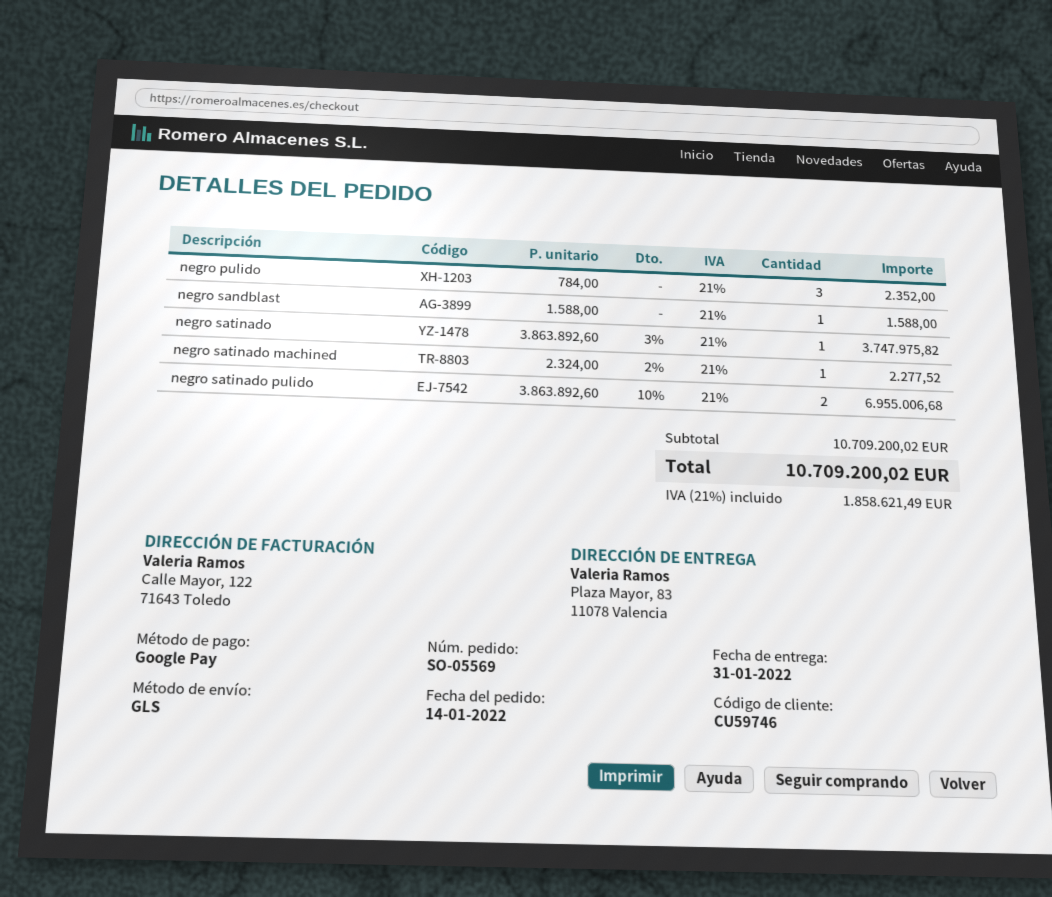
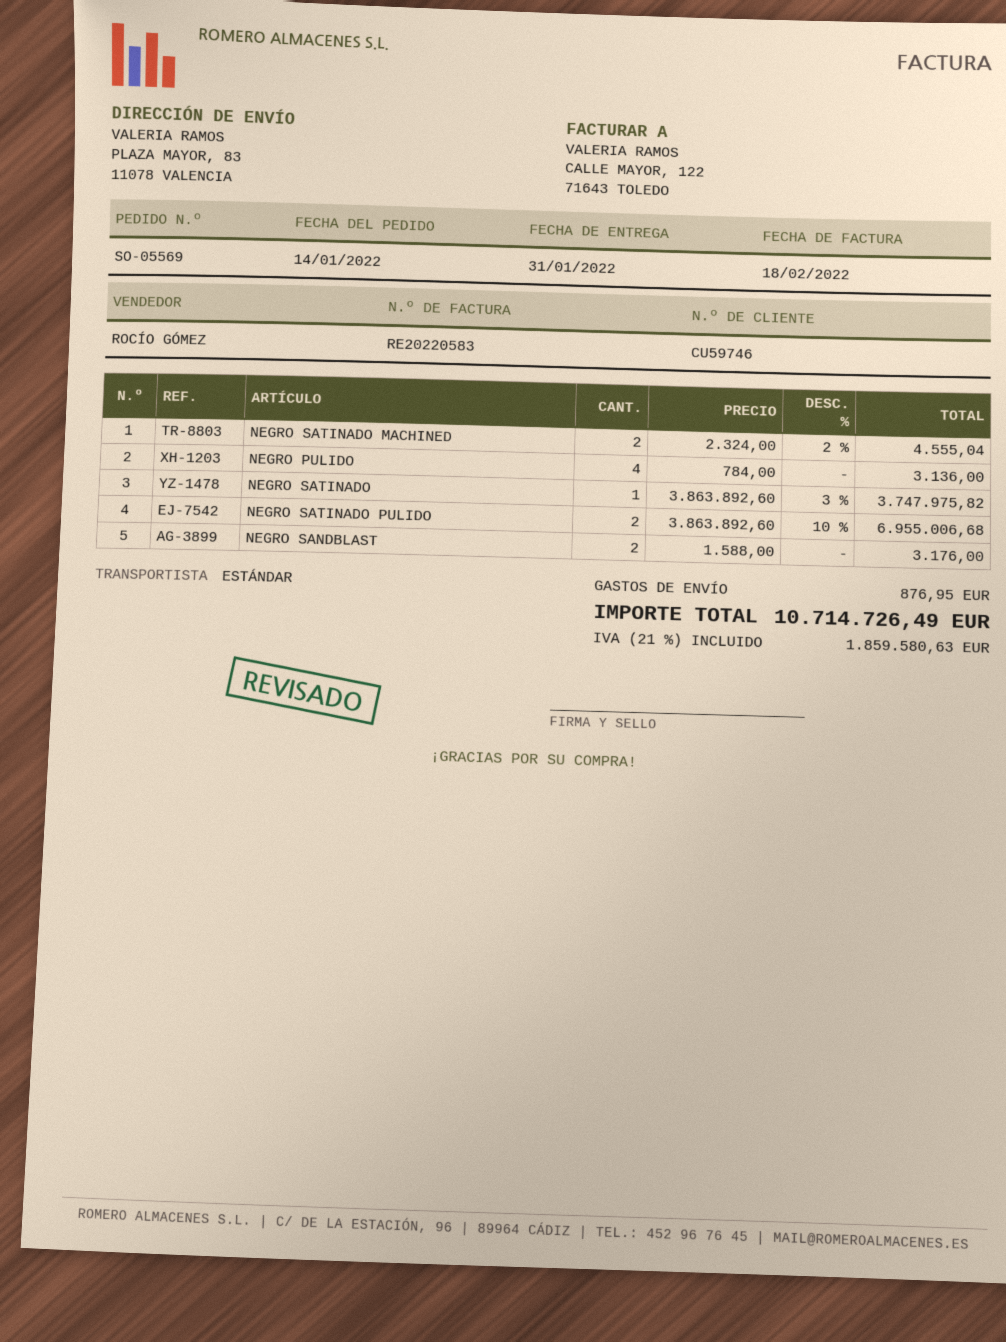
shipping method: GLS -> standard
negro pulido: 3 x 784.00 = 2352.00 -> 4 x 784.00 = 3136.00
negro sandblast: 1 x 1588.00 = 1588.00 -> 2 x 1588.00 = 3176.00
negro satinado machined: 1 x 2324.00 - 2% = 2277.52 -> 2 x 2324.00 - 2% = 4555.04
shipping: none -> 876.95
tax: 21% = 1858621.49 -> 21% = 1859580.63
total: 10709200.02 -> 10714726.49

